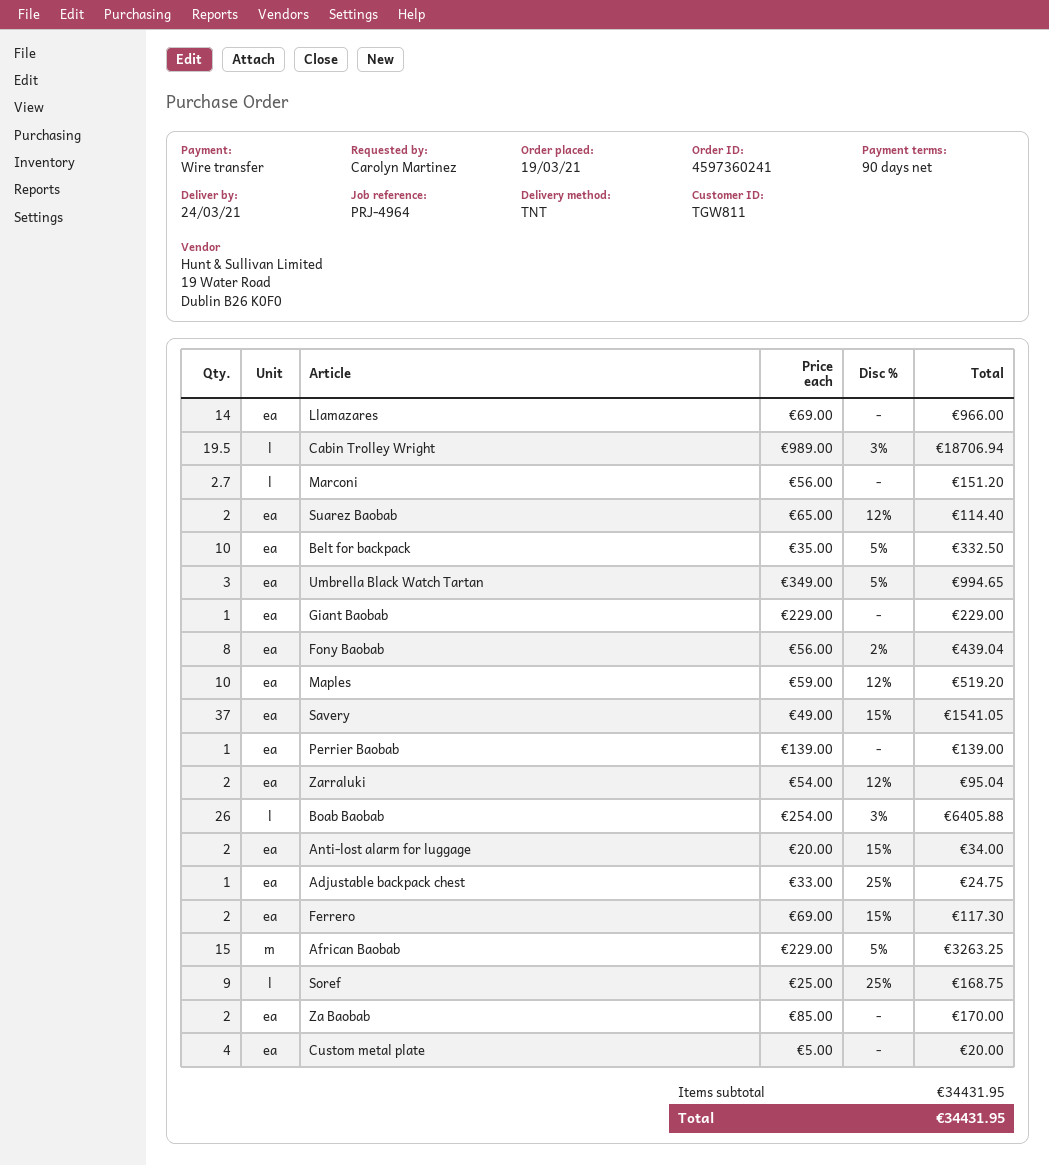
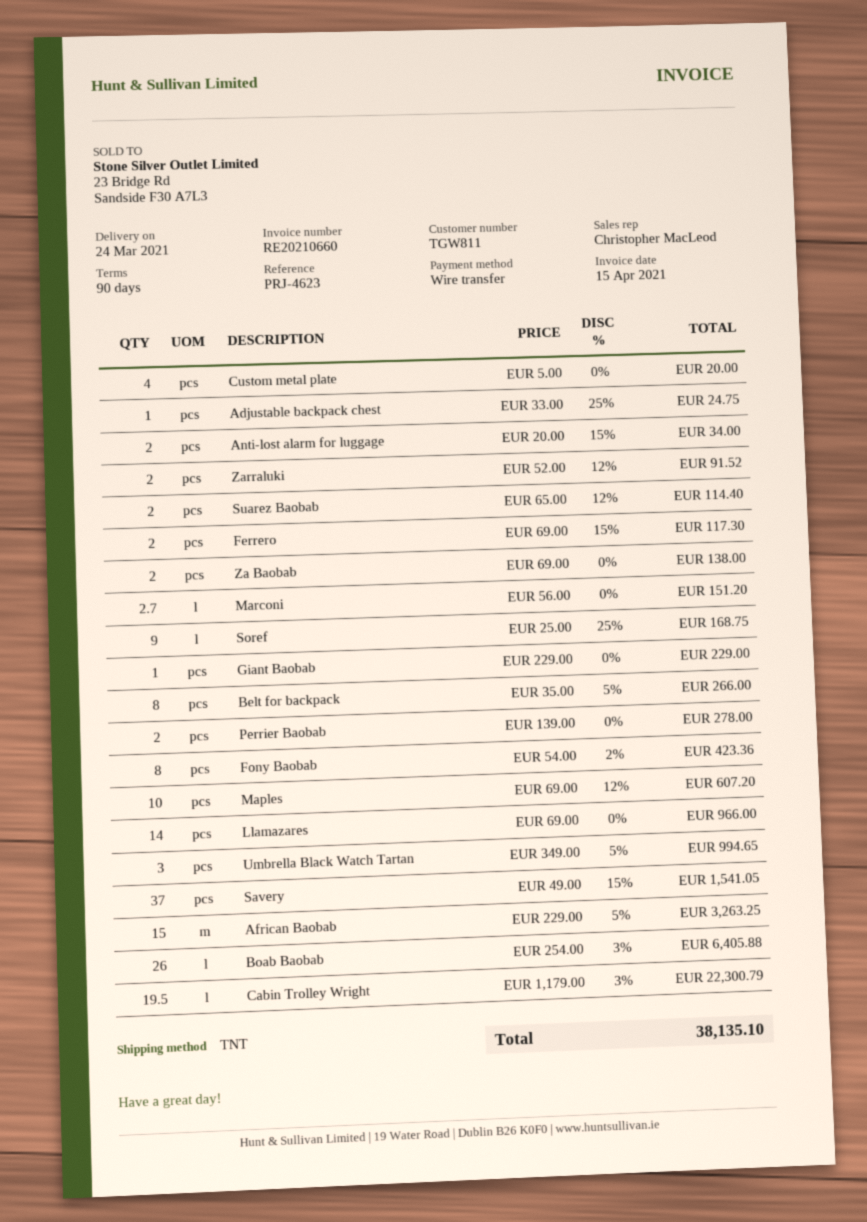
reference: PRJ-4964 -> PRJ-4623
Cabin Trolley Wright: 19.5 x 989.00 - 3% = 18706.94 -> 19.5 x 1179.00 - 3% = 22300.79
Belt for backpack: 10 x 35.00 - 5% = 332.50 -> 8 x 35.00 - 5% = 266.00
Fony Baobab: 8 x 56.00 - 2% = 439.04 -> 8 x 54.00 - 2% = 423.36
Maples: 10 x 59.00 - 12% = 519.20 -> 10 x 69.00 - 12% = 607.20
Perrier Baobab: 1 x 139.00 = 139.00 -> 2 x 139.00 = 278.00
Zarraluki: 2 x 54.00 - 12% = 95.04 -> 2 x 52.00 - 12% = 91.52
Za Baobab: 2 x 85.00 = 170.00 -> 2 x 69.00 = 138.00
total: 34431.95 -> 38135.10

